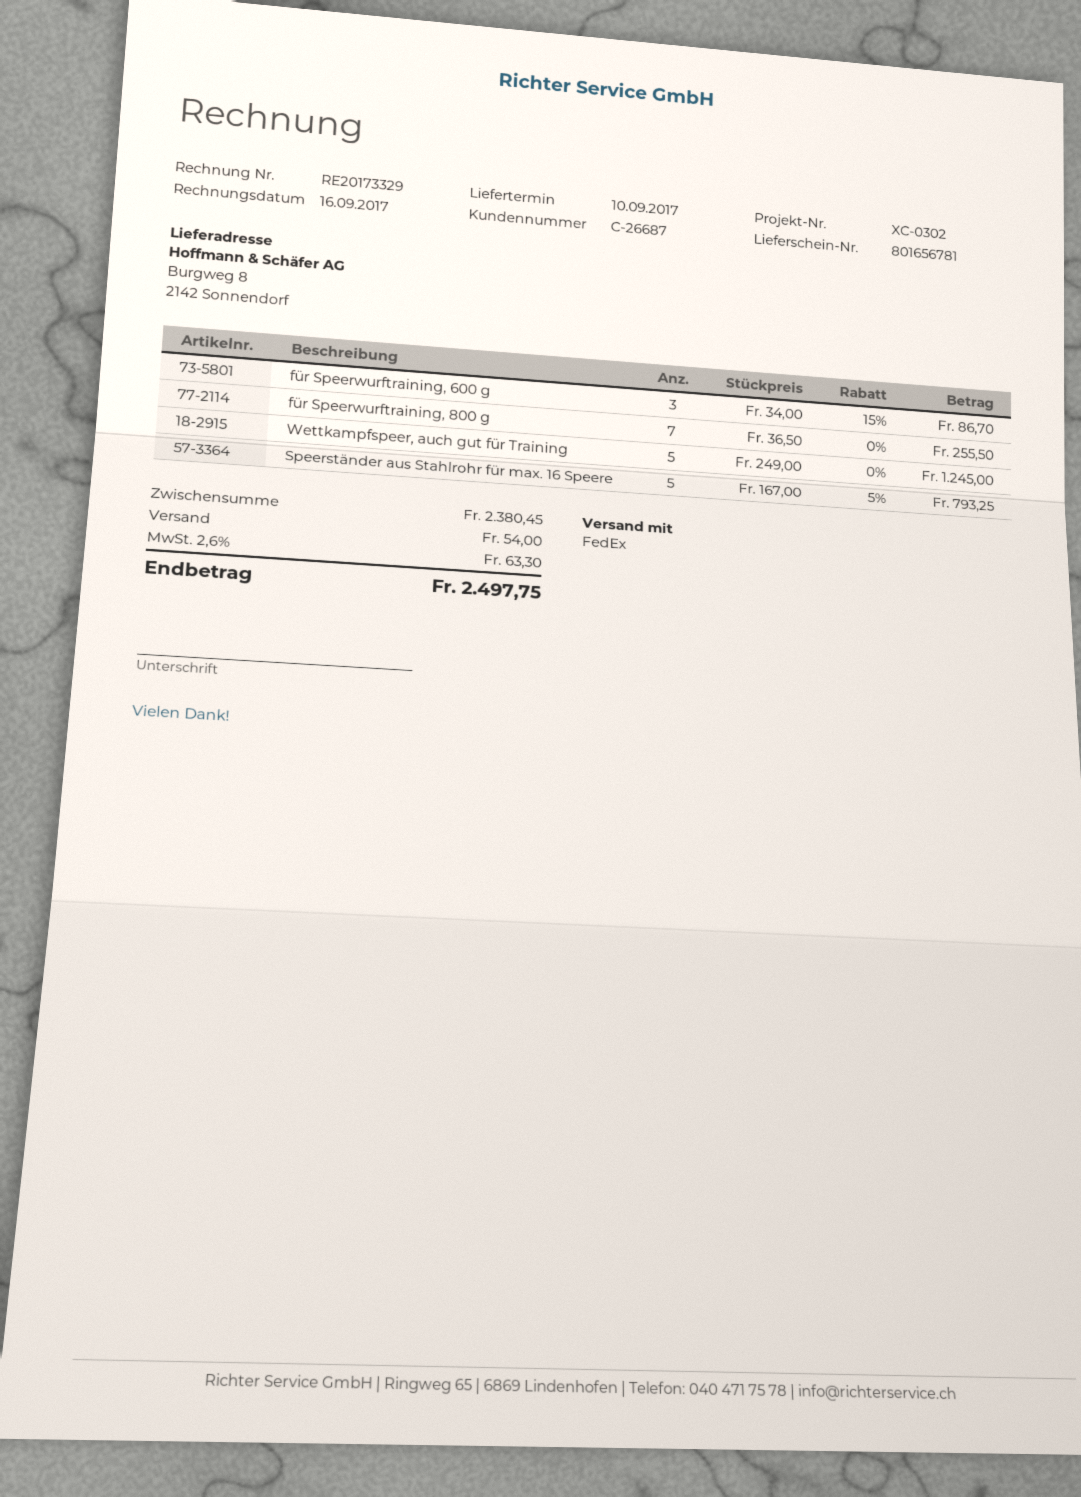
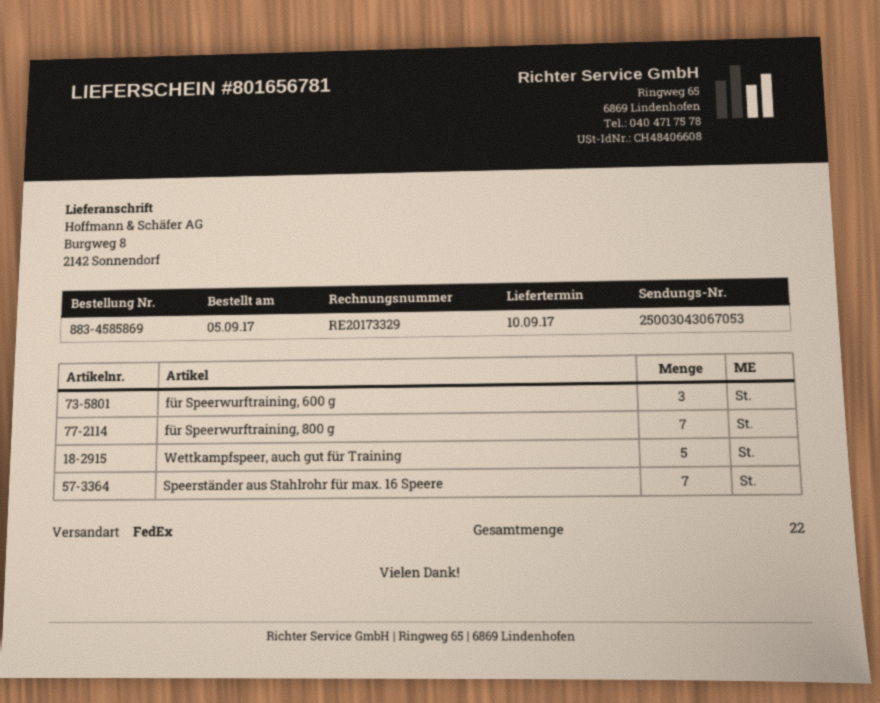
Speerständer aus Stahlrohr für max. 16 Speere: 5 -> 7

